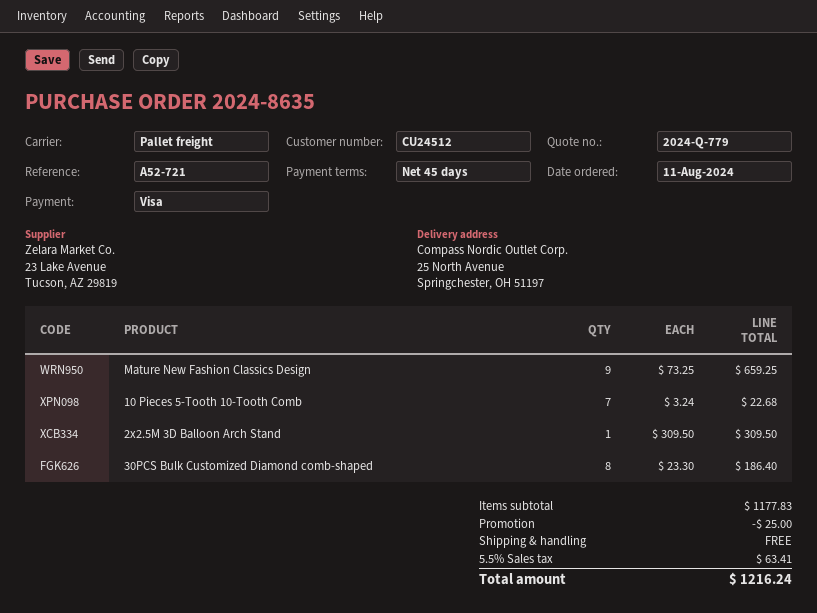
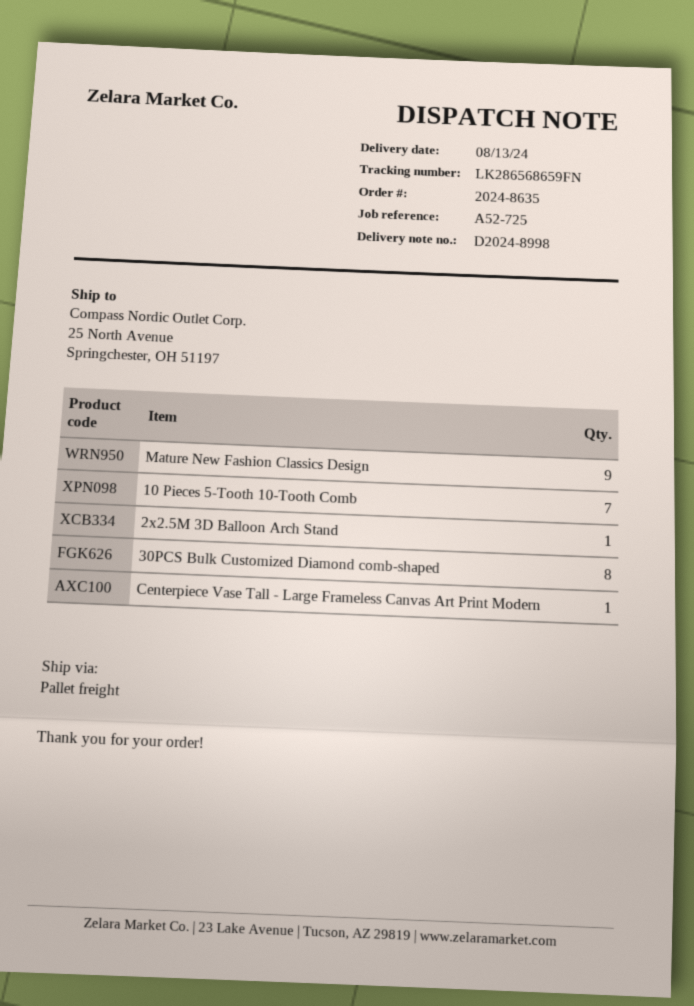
reference: A52-721 -> A52-725
Centerpiece Vase Tall - Large Frameless Canvas Art Print Modern: none -> 1

